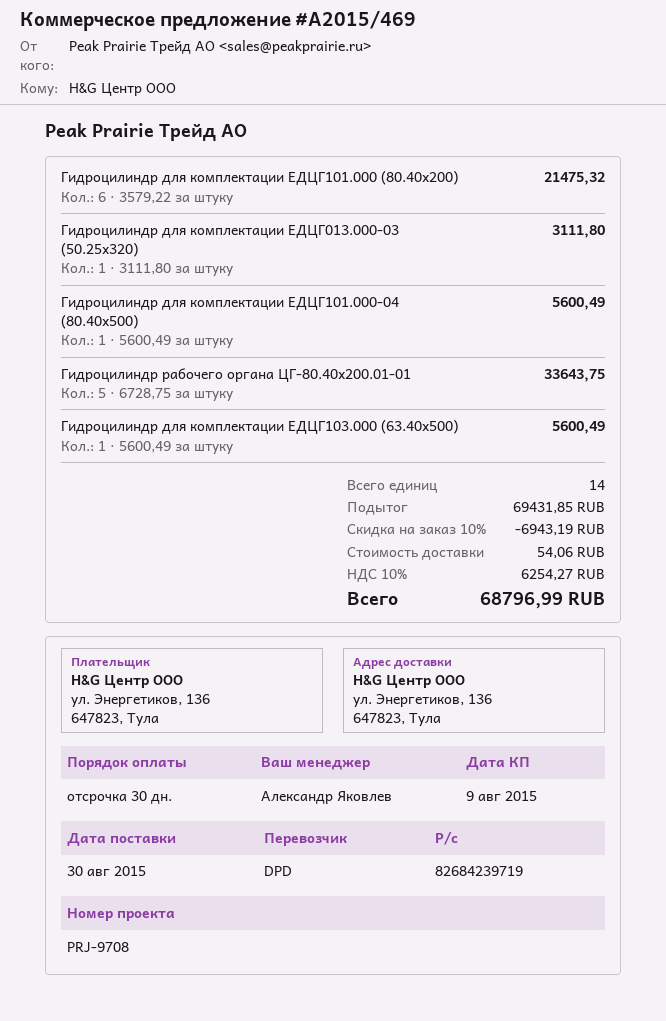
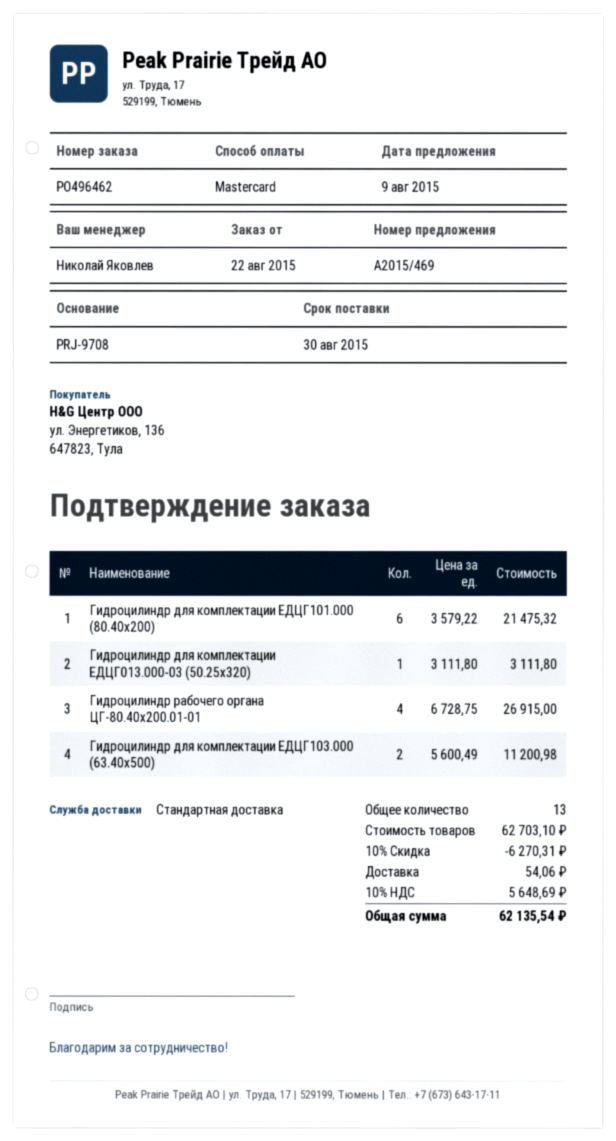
sales rep: Александр Яковлев -> Николай Яковлев
shipping method: DPD -> standard
Гидроцилиндр для комплектации ЕДЦГ101.000-04 (80.40х500): 1 x 5600.49 = 5600.49 -> none
Гидроцилиндр рабочего органа ЦГ-80.40х200.01-01: 5 x 6728.75 = 33643.75 -> 4 x 6728.75 = 26915.00
Гидроцилиндр для комплектации ЕДЦГ103.000 (63.40х500): 1 x 5600.49 = 5600.49 -> 2 x 5600.49 = 11200.98
total quantity: 14 -> 13
subtotal: 69431.85 -> 62703.10
discount: 10% = 6943.19 -> 10% = 6270.31
tax: 10% = 6254.27 -> 10% = 5648.69
total: 68796.99 -> 62135.54

